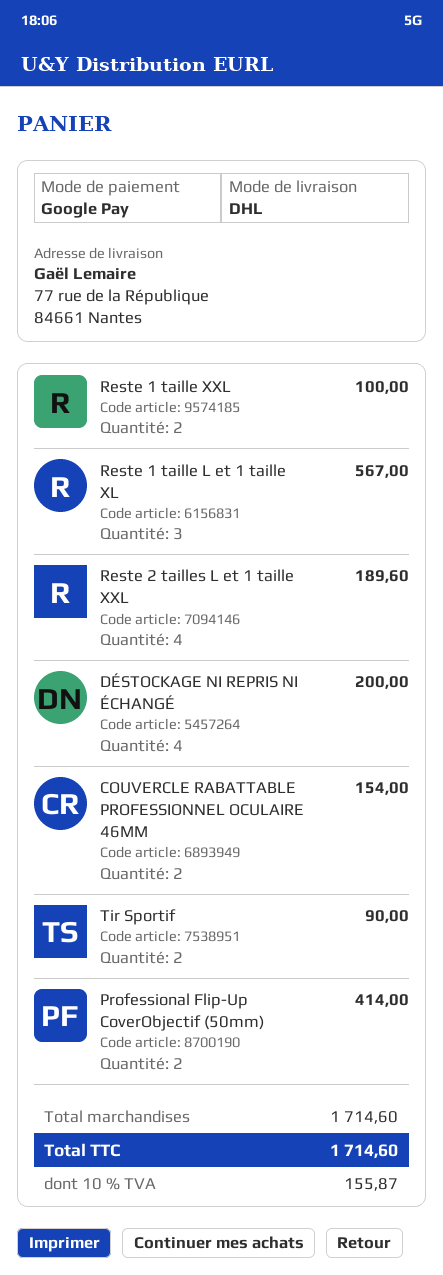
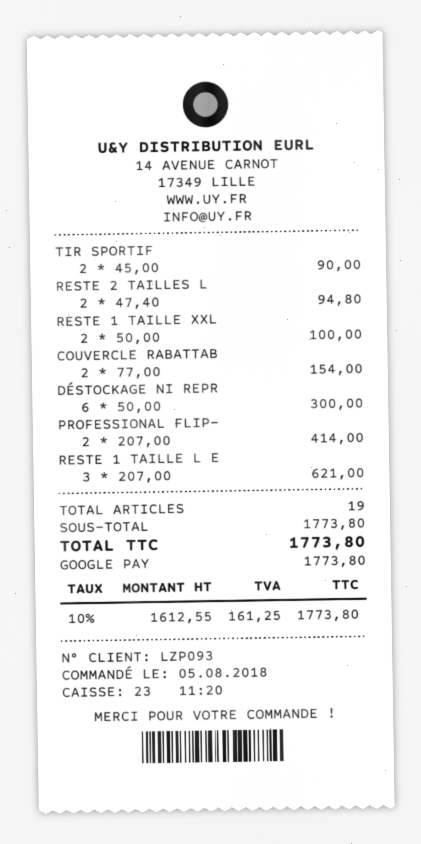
Reste 1 taille L et 1 taille XL: 3 for 567.00 -> 3 for 621.00
Reste 2 tailles L et 1 taille XXL: 4 for 189.60 -> 2 for 94.80
DÉSTOCKAGE NI REPRIS NI ÉCHANGÉ: 4 for 200.00 -> 6 for 300.00
subtotal: 1714.60 -> 1773.80
tax: 10% = 155.87 -> 10% = 161.25
total: 1714.60 -> 1773.80

